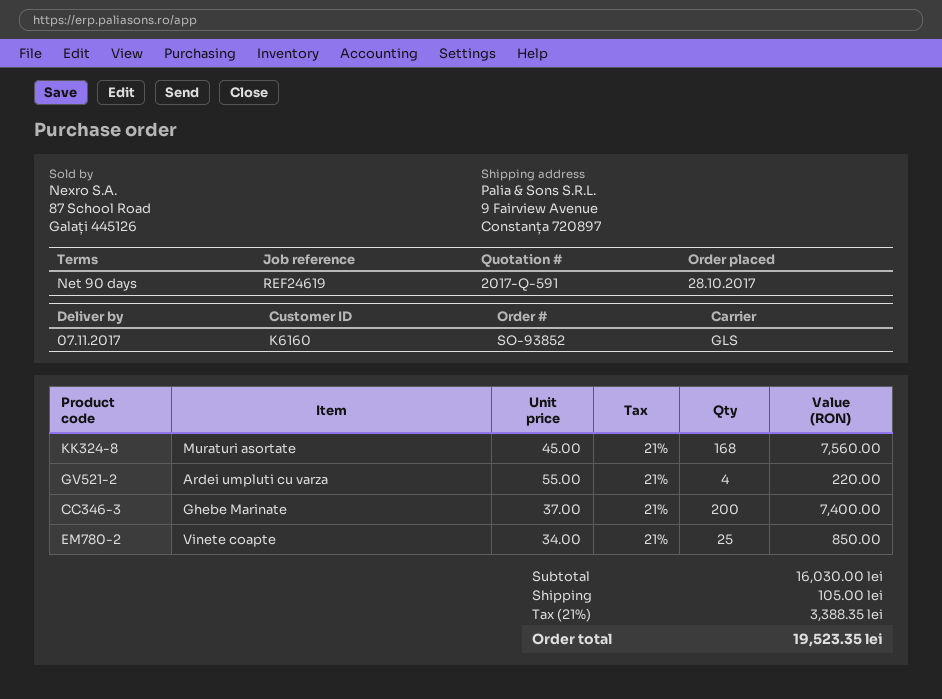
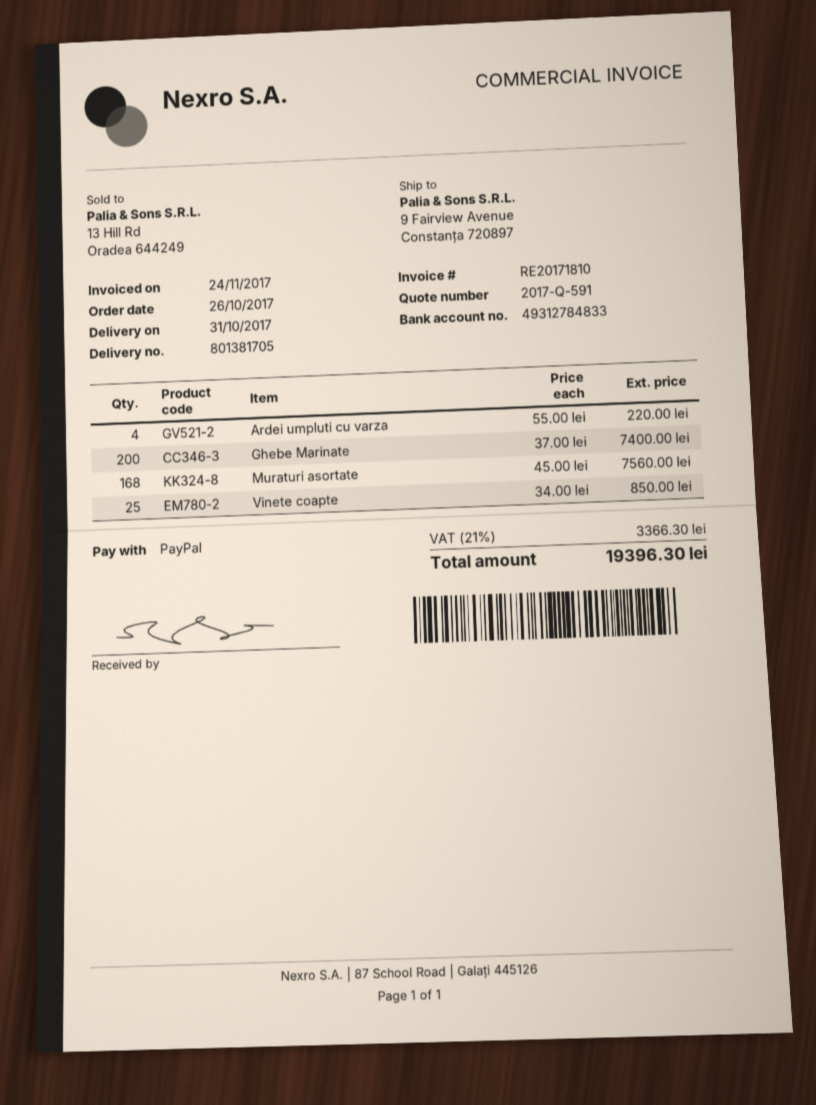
order date: 2017-10-28 -> 2017-10-26
delivery date: 2017-11-07 -> 2017-10-31
shipping: 105.00 -> none
tax: 21% = 3388.35 -> 21% = 3366.30
total: 19523.35 -> 19396.30

